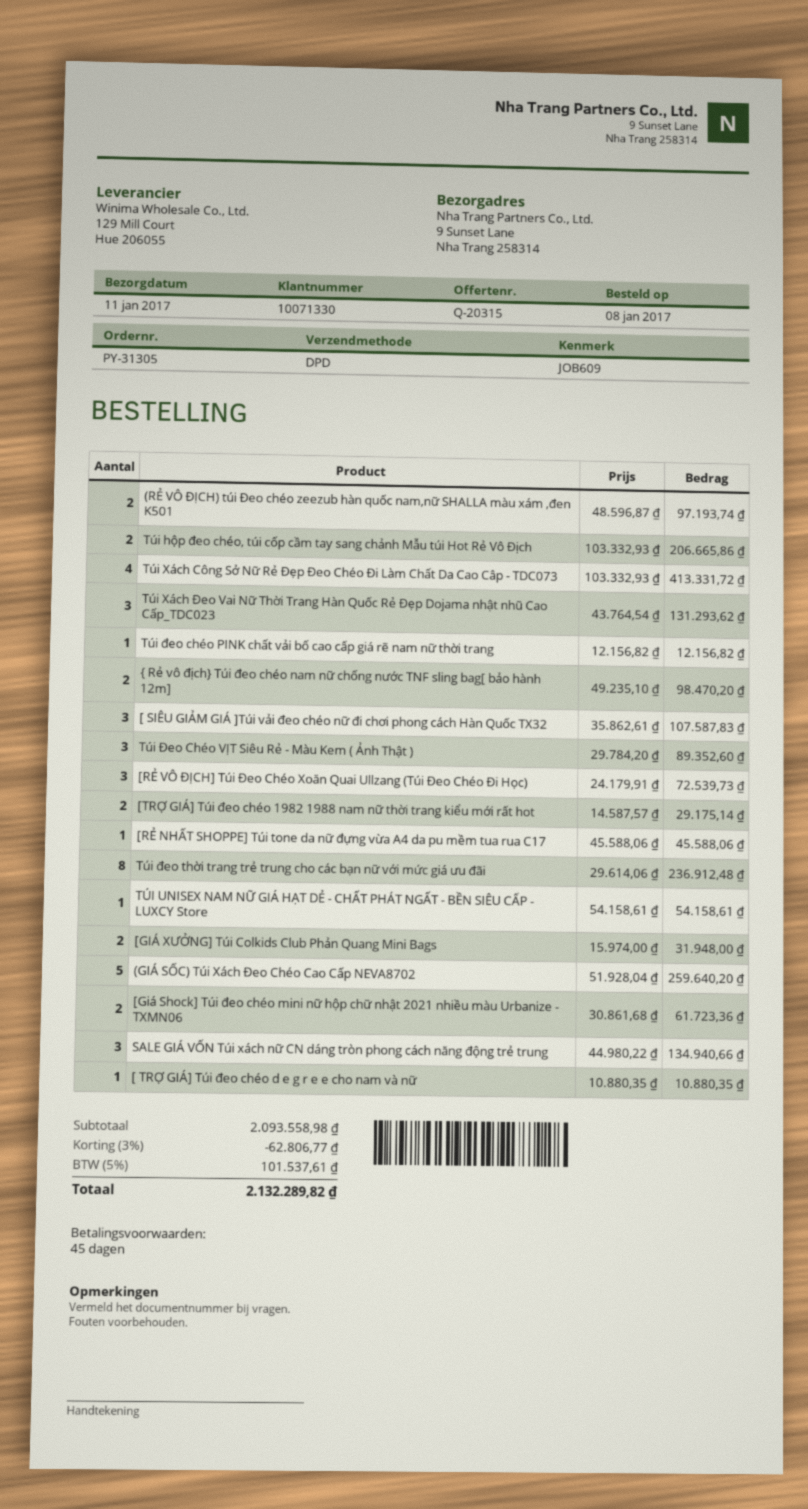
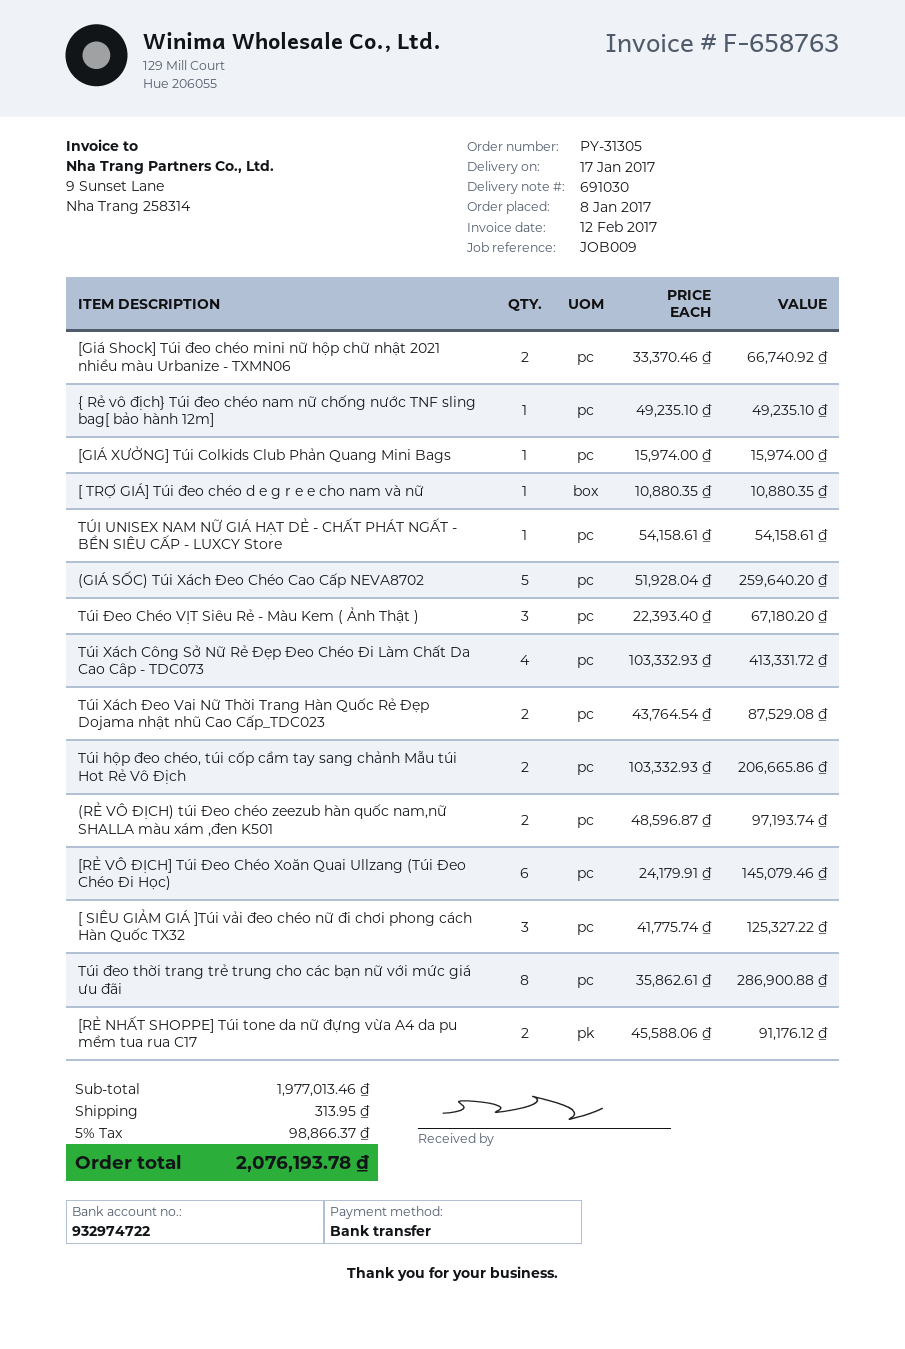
delivery date: 2017-01-11 -> 2017-01-17
reference: JOB609 -> JOB009
Túi Xách Đeo Vai Nữ Thời Trang Hàn Quốc Rẻ Đẹp Dojama nhật nhũ Cao Cấp_TDC023: 3 x 43764.54 = 131293.62 -> 2 x 43764.54 = 87529.08
Túi đeo chéo PINK chất vải bố cao cấp giá rẽ nam nữ thời trang: 1 x 12156.82 = 12156.82 -> none
{ Rẻ vô địch} Túi đeo chéo nam nữ chống nước TNF sling bag[ bảo hành 12m]: 2 x 49235.10 = 98470.20 -> 1 x 49235.10 = 49235.10
[ SIÊU GIẢM GIÁ ]Túi vải đeo chéo nữ đi chơi phong cách Hàn Quốc TX32: 3 x 35862.61 = 107587.83 -> 3 x 41775.74 = 125327.22
Túi Đeo Chéo VỊT Siêu Rẻ - Màu Kem ( Ảnh Thật ): 3 x 29784.20 = 89352.60 -> 3 x 22393.40 = 67180.20
[RẺ VÔ ĐỊCH] Túi Đeo Chéo Xoăn Quai Ullzang (Túi Đeo Chéo Đi Học): 3 x 24179.91 = 72539.73 -> 6 x 24179.91 = 145079.46
[TRỢ GIÁ] Túi đeo chéo 1982 1988 nam nữ thời trang kiểu mới rất hot: 2 x 14587.57 = 29175.14 -> none
[RẺ NHẤT SHOPPE] Túi tone da nữ đựng vừa A4 da pu mềm tua rua C17: 1 x 45588.06 = 45588.06 -> 2 x 45588.06 = 91176.12
Túi đeo thời trang trẻ trung cho các bạn nữ với mức giá ưu đãi: 8 x 29614.06 = 236912.48 -> 8 x 35862.61 = 286900.88
[GIÁ XƯỞNG] Túi Colkids Club Phản Quang Mini Bags: 2 x 15974.00 = 31948.00 -> 1 x 15974.00 = 15974.00
[Giá Shock] Túi đeo chéo mini nữ hộp chữ nhật 2021 nhiều màu Urbanize - TXMN06: 2 x 30861.68 = 61723.36 -> 2 x 33370.46 = 66740.92
SALE GIÁ VỐN Túi xách nữ CN dáng tròn phong cách năng động trẻ trung: 3 x 44980.22 = 134940.66 -> none
subtotal: 2093558.98 -> 1977013.46
discount: 3% = 62806.77 -> none
shipping: none -> 313.95
tax: 5% = 101537.61 -> 5% = 98866.37
total: 2132289.82 -> 2076193.78

